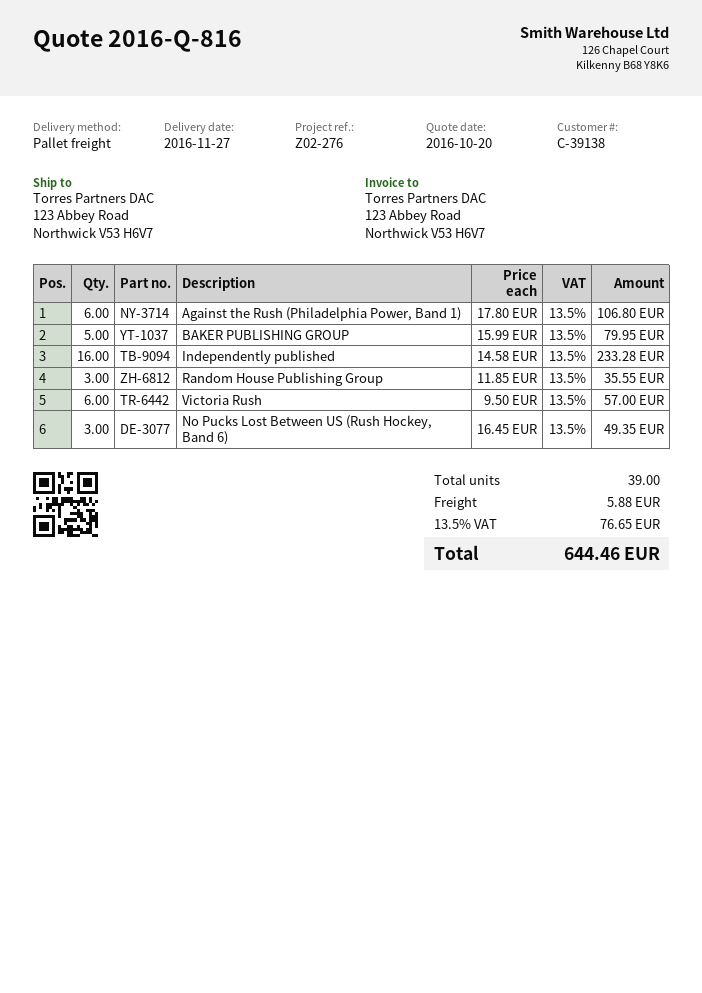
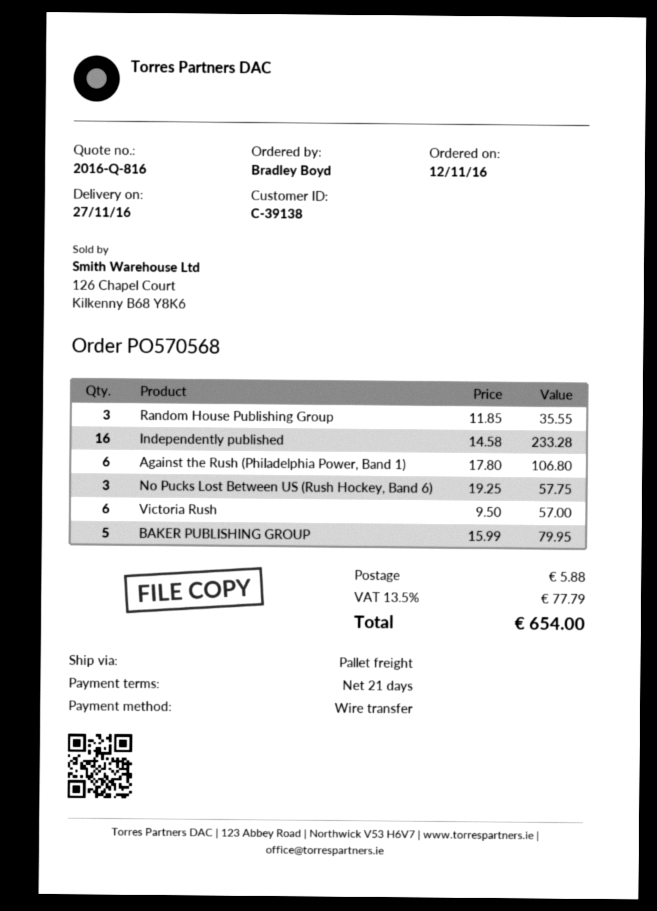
No Pucks Lost Between US (Rush Hockey, Band 6): 3 x 16.45 = 49.35 -> 3 x 19.25 = 57.75
tax: 13.5% = 76.65 -> 13.5% = 77.79
total: 644.46 -> 654.00

